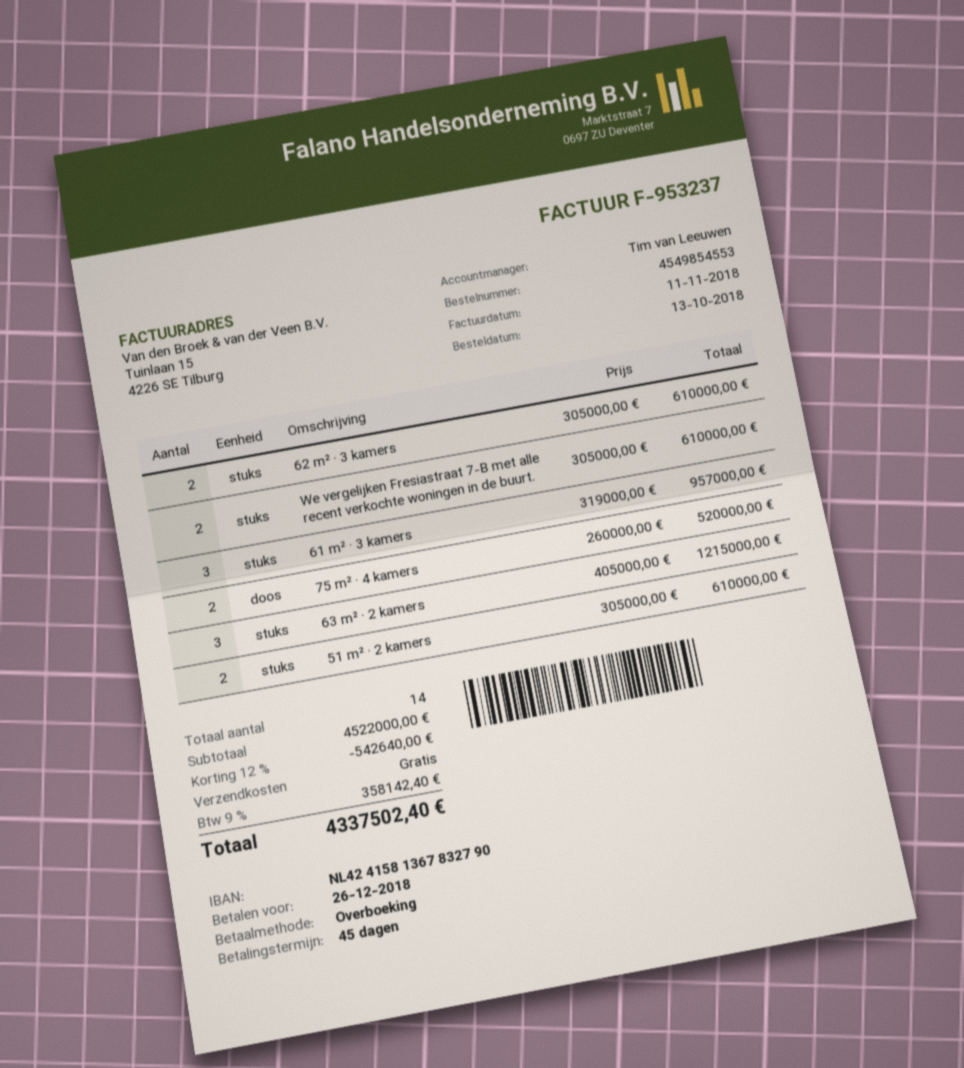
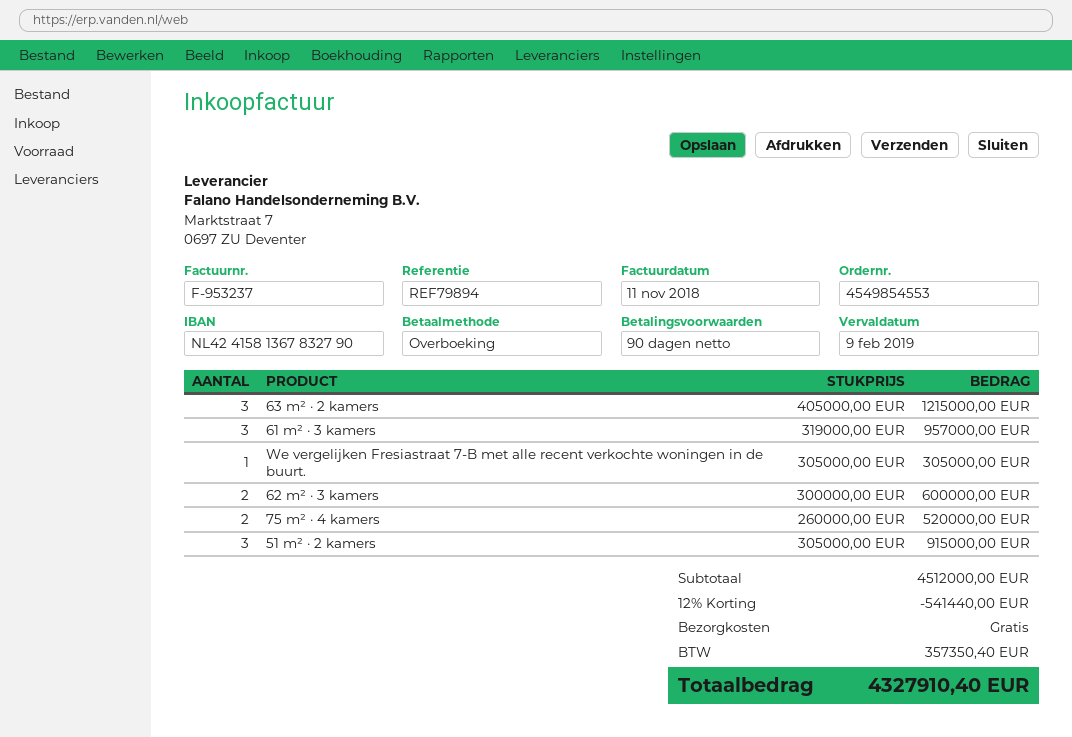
payment terms: 45 days -> 90 days
due date: 2018-12-26 -> 2019-02-09
62 m² · 3 kamers: 2 x 305000.00 = 610000.00 -> 2 x 300000.00 = 600000.00
We vergelijken Fresiastraat 7-B met alle recent verkochte woningen in de buurt.: 2 x 305000.00 = 610000.00 -> 1 x 305000.00 = 305000.00
51 m² · 2 kamers: 2 x 305000.00 = 610000.00 -> 3 x 305000.00 = 915000.00
subtotal: 4522000.00 -> 4512000.00
discount: 12% = 542640.00 -> 12% = 541440.00
tax: 358142.40 -> 357350.40
total: 4337502.40 -> 4327910.40

